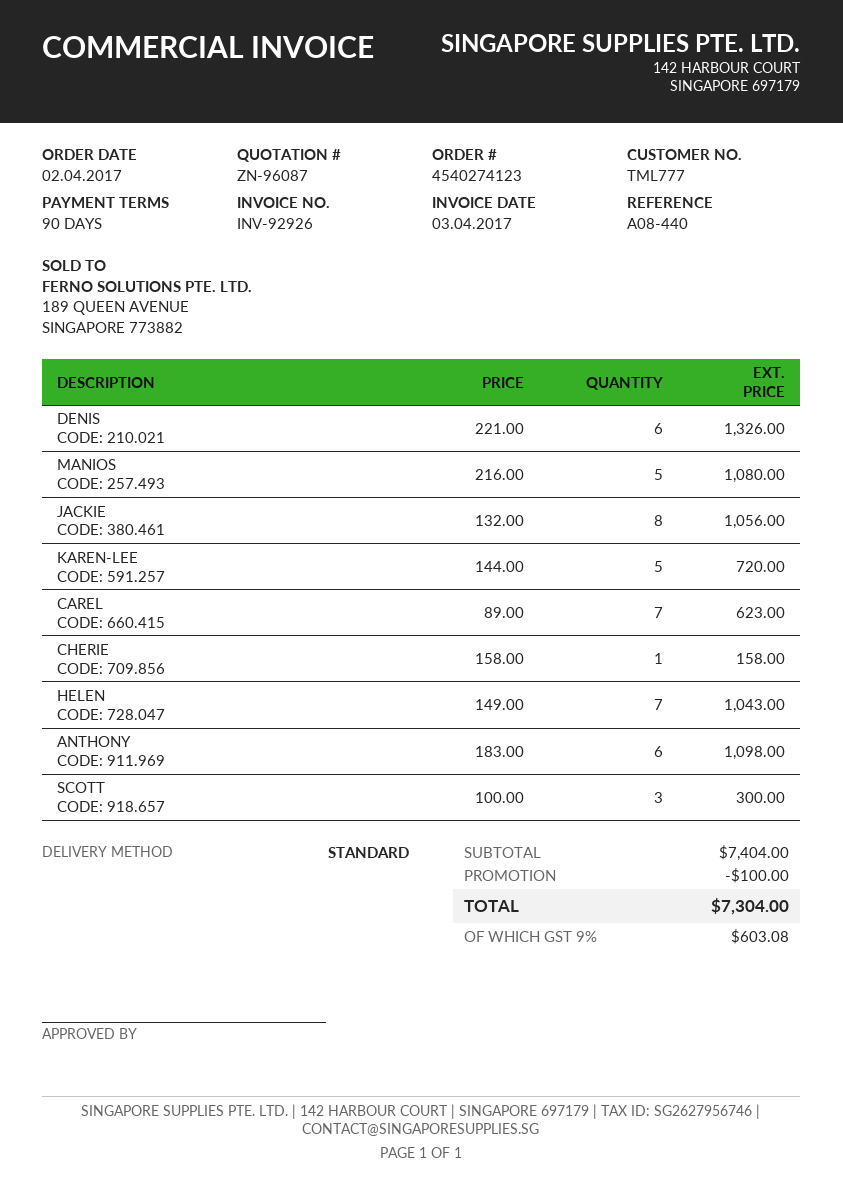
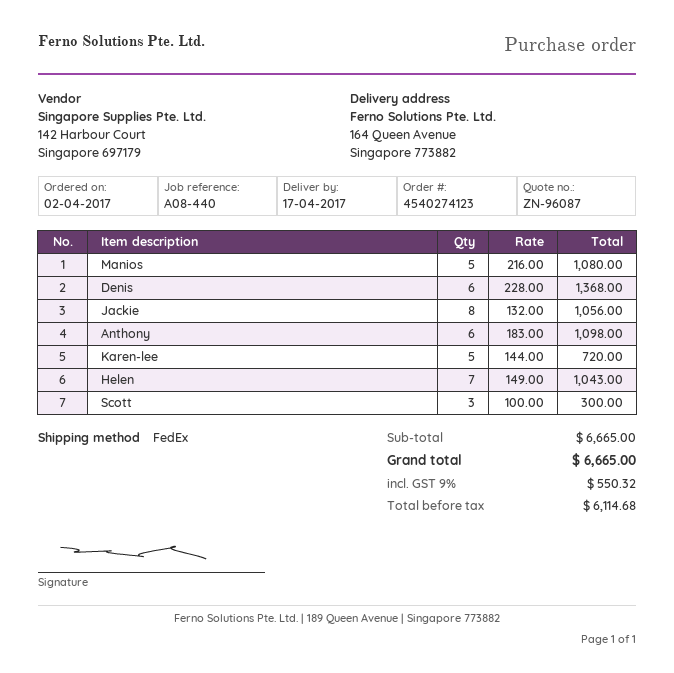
shipping method: standard -> FedEx
DENIS: 6 x 221.00 = 1326.00 -> 6 x 228.00 = 1368.00
CAREL: 7 x 89.00 = 623.00 -> none
CHERIE: 1 x 158.00 = 158.00 -> none
subtotal: 7404.00 -> 6665.00
discount: 100.00 -> none
tax: 9% = 603.08 -> 9% = 550.32
total: 7304.00 -> 6665.00

